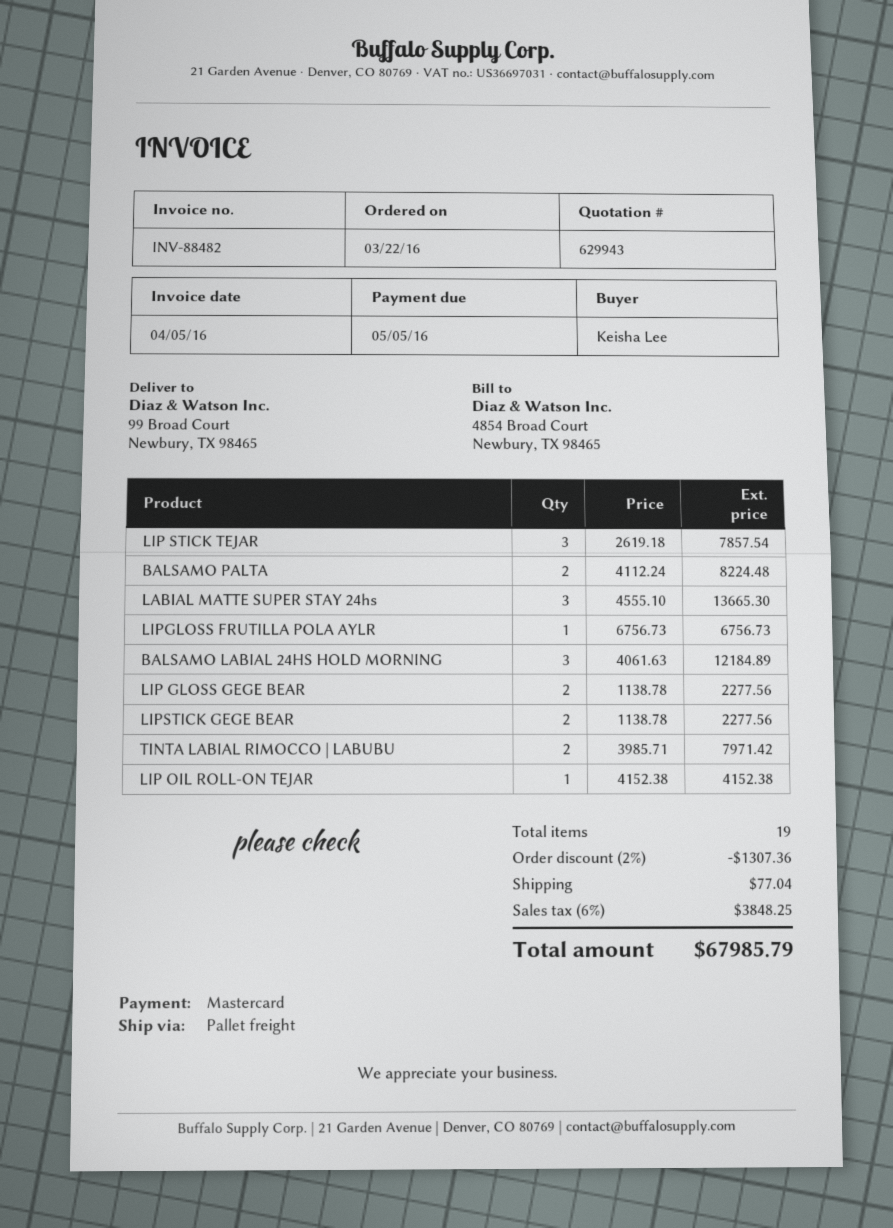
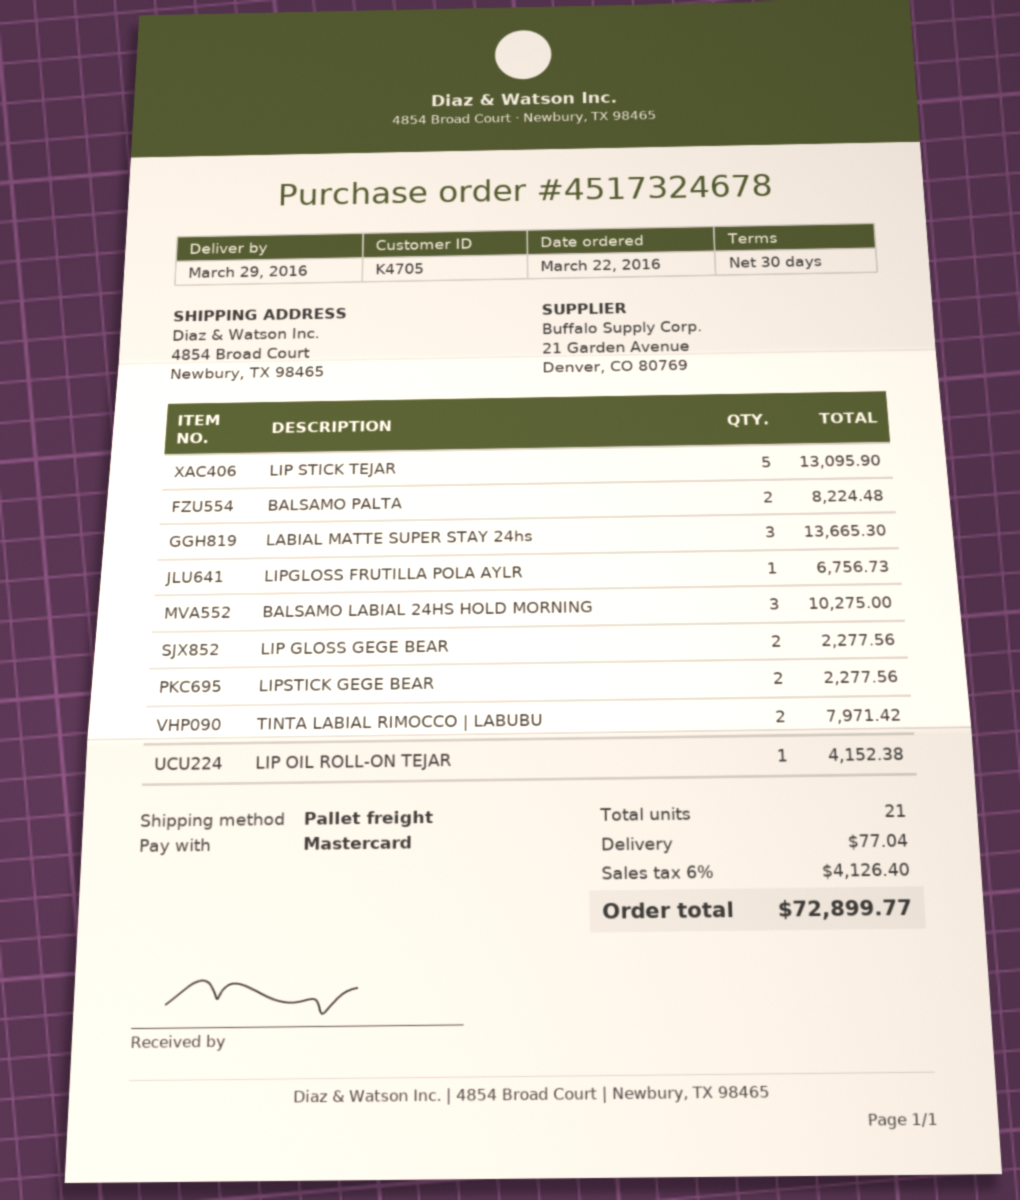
ship to: 99 Broad Court, Newbury, TX 98465 -> 4854 Broad Court, Newbury, TX 98465
LIP STICK TEJAR: 3 for 7857.54 -> 5 for 13095.90
BALSAMO LABIAL 24HS HOLD MORNING: 3 for 12184.89 -> 3 for 10275.00
total quantity: 19 -> 21
discount: 2% = 1307.36 -> none
tax: 6% = 3848.25 -> 6% = 4126.40
total: 67985.79 -> 72899.77

